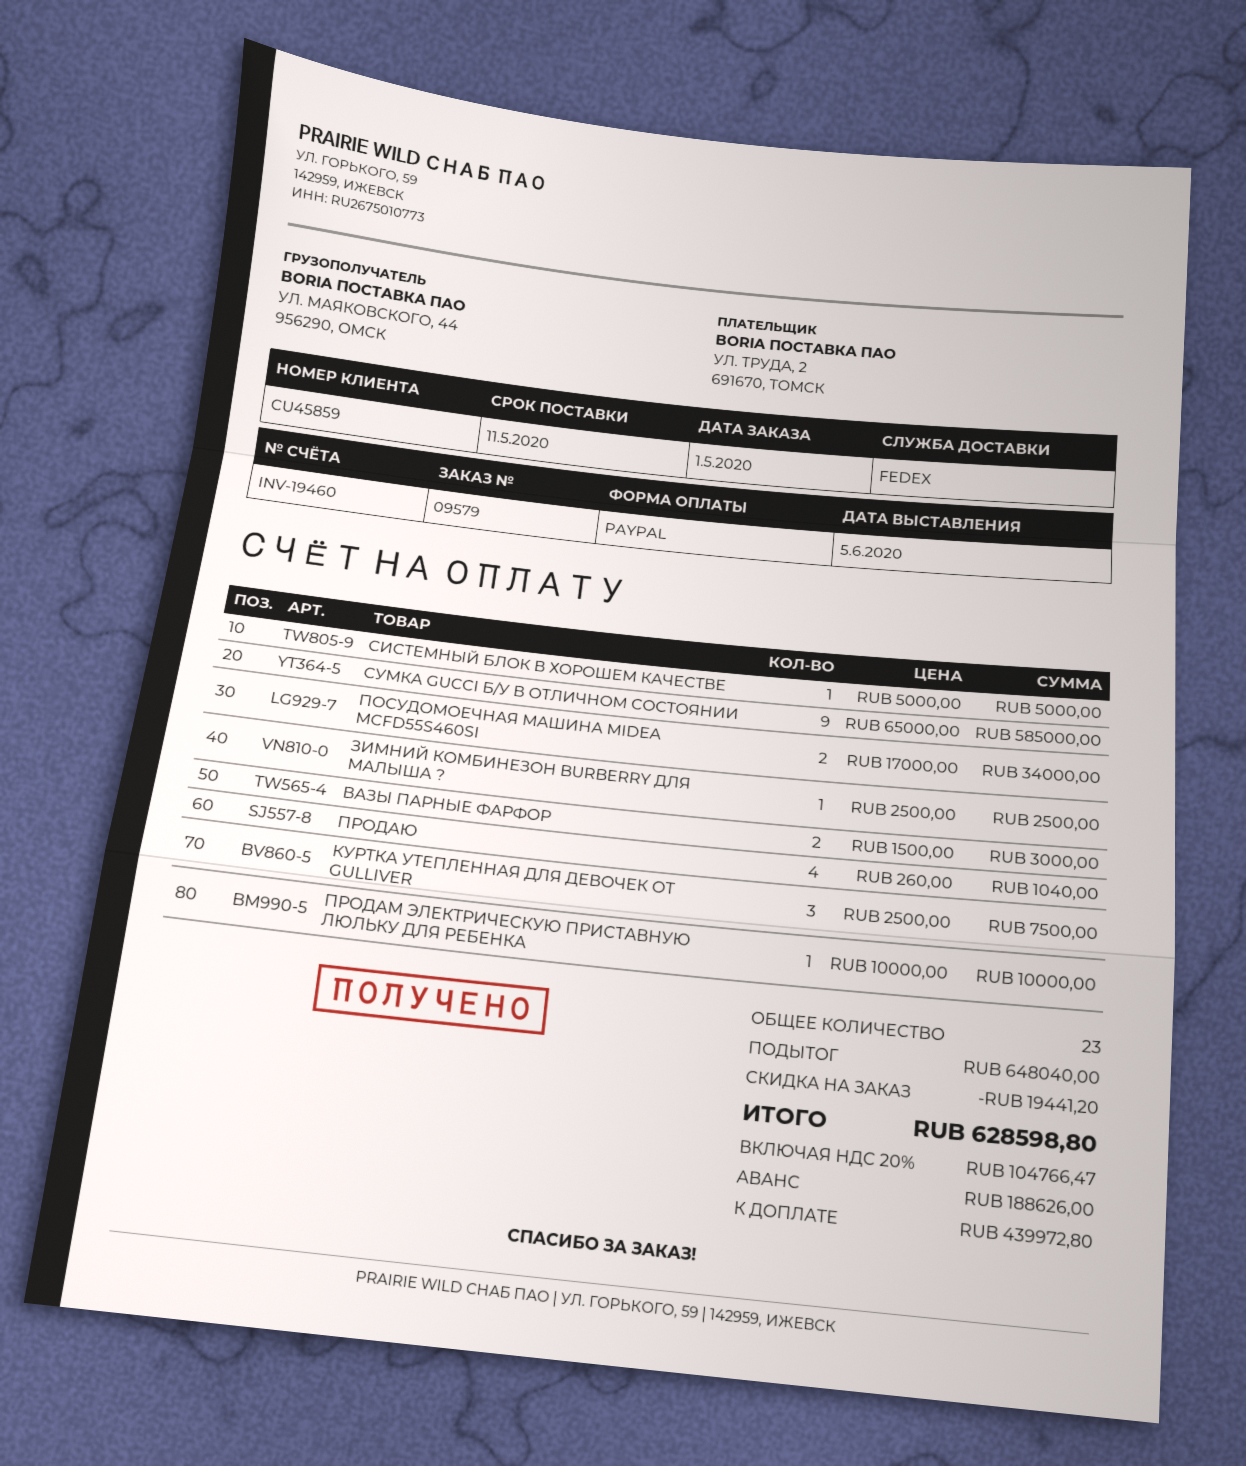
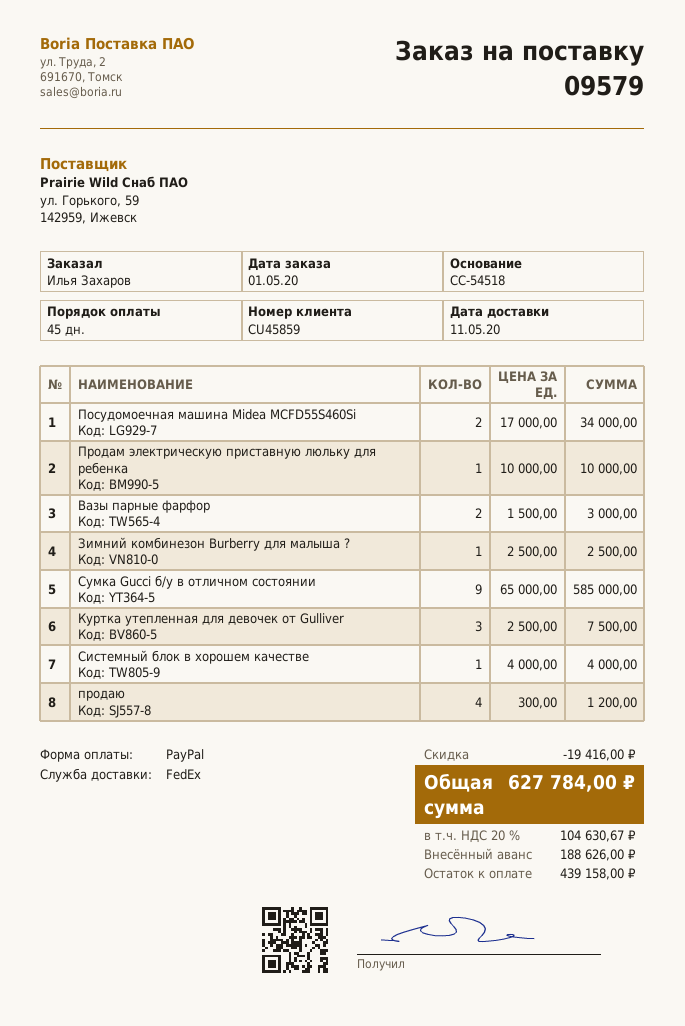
СИСТЕМНЫЙ БЛОК В ХОРОШЕМ КАЧЕСТВЕ: 1 x 5000.00 = 5000.00 -> 1 x 4000.00 = 4000.00
ПРОДАЮ: 4 x 260.00 = 1040.00 -> 4 x 300.00 = 1200.00
discount: 19441.20 -> 19416.00
tax: 20% = 104766.47 -> 20% = 104630.67
total: 628598.80 -> 627784.00
balance: 439972.80 -> 439158.00

